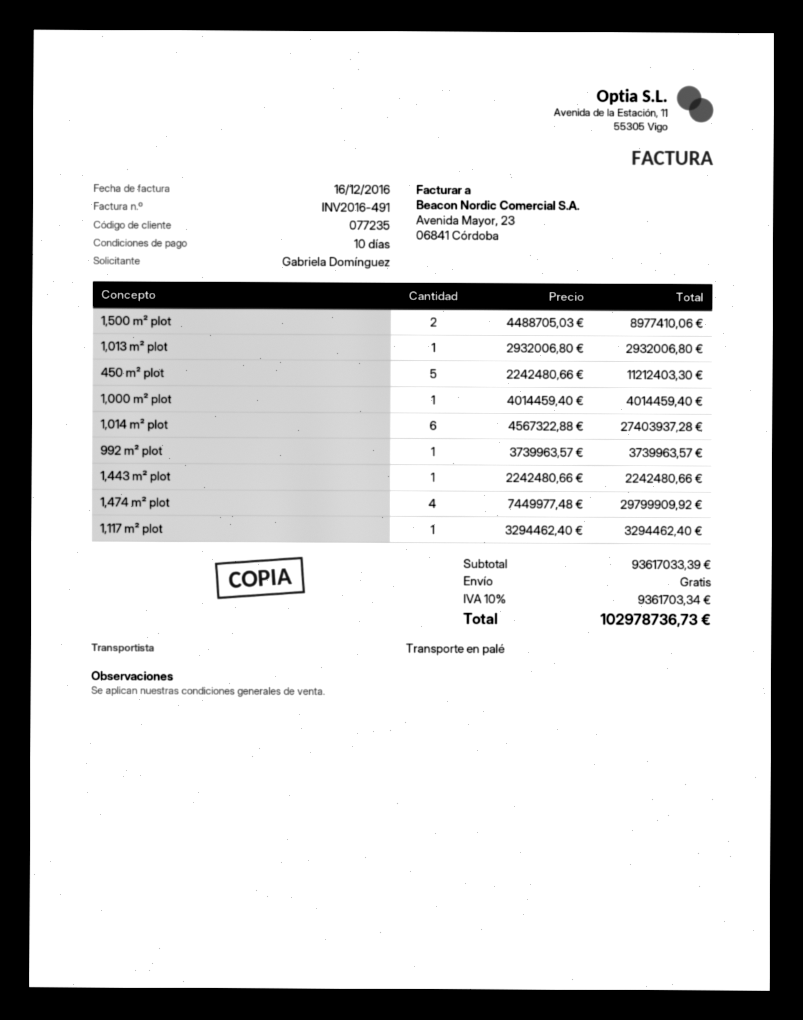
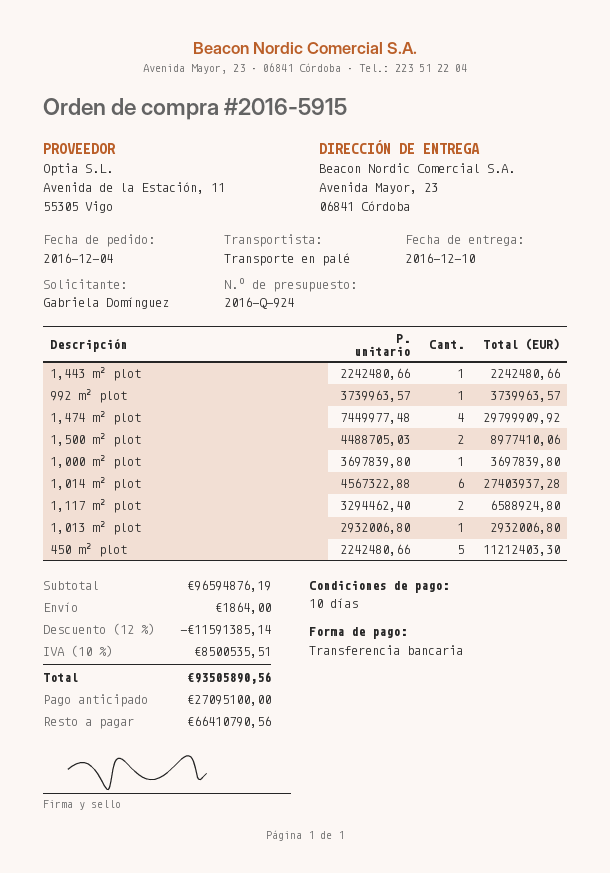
1,000 m² plot: 1 x 4014459.40 = 4014459.40 -> 1 x 3697839.80 = 3697839.80
1,117 m² plot: 1 x 3294462.40 = 3294462.40 -> 2 x 3294462.40 = 6588924.80
subtotal: 93617033.39 -> 96594876.19
discount: none -> 12% = 11591385.14
shipping: 0.00 -> 1864.00
tax: 10% = 9361703.34 -> 10% = 8500535.51
total: 102978736.73 -> 93505890.56

